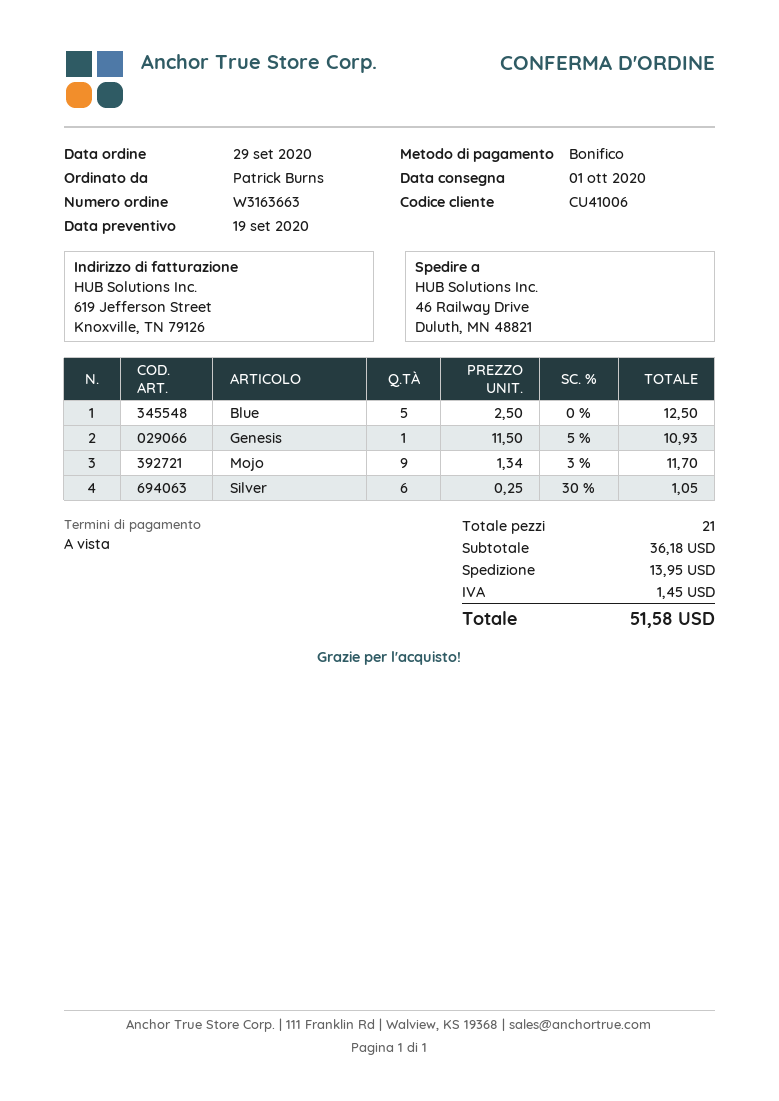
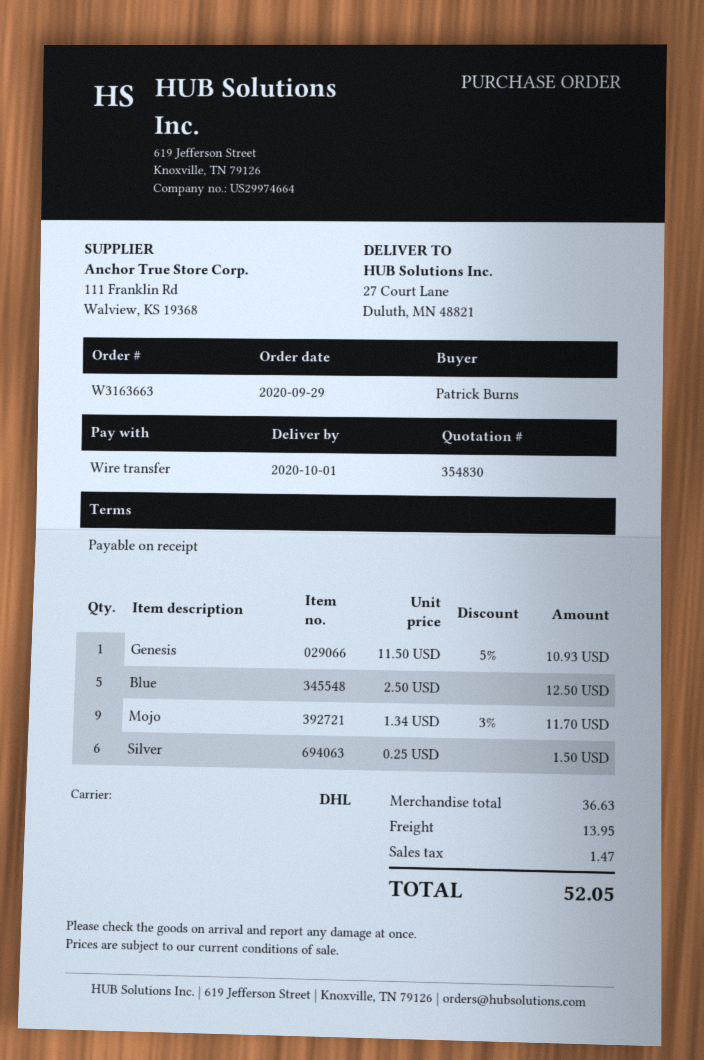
ship to: 46 Railway Drive, Duluth, MN 48821 -> 27 Court Lane, Duluth, MN 48821
Silver: 6 x 0.25 - 30% = 1.05 -> 6 x 0.25 = 1.50
subtotal: 36.18 -> 36.63
tax: 1.45 -> 1.47
total: 51.58 -> 52.05

